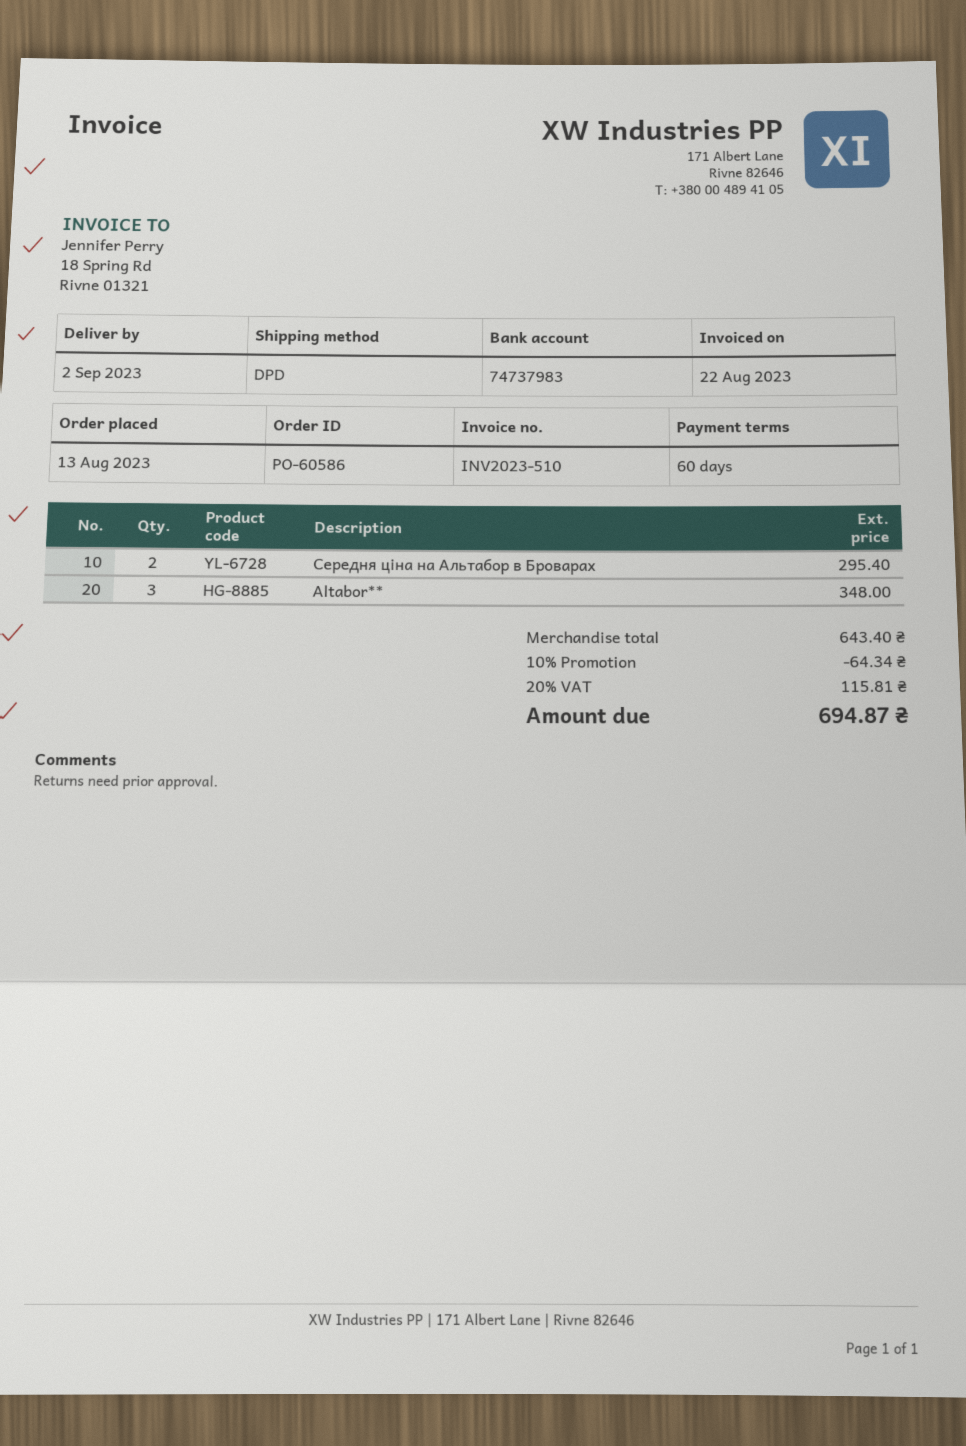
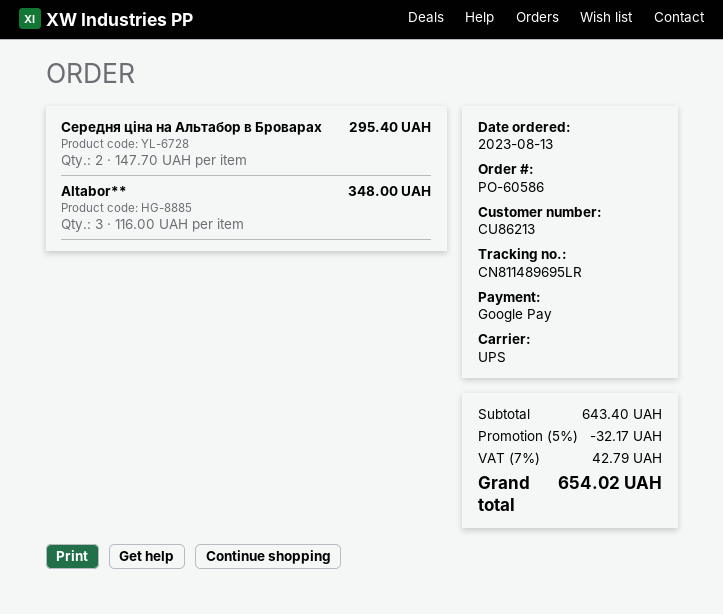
shipping method: DPD -> UPS
discount: 10% = 64.34 -> 5% = 32.17
tax: 20% = 115.81 -> 7% = 42.79
total: 694.87 -> 654.02

